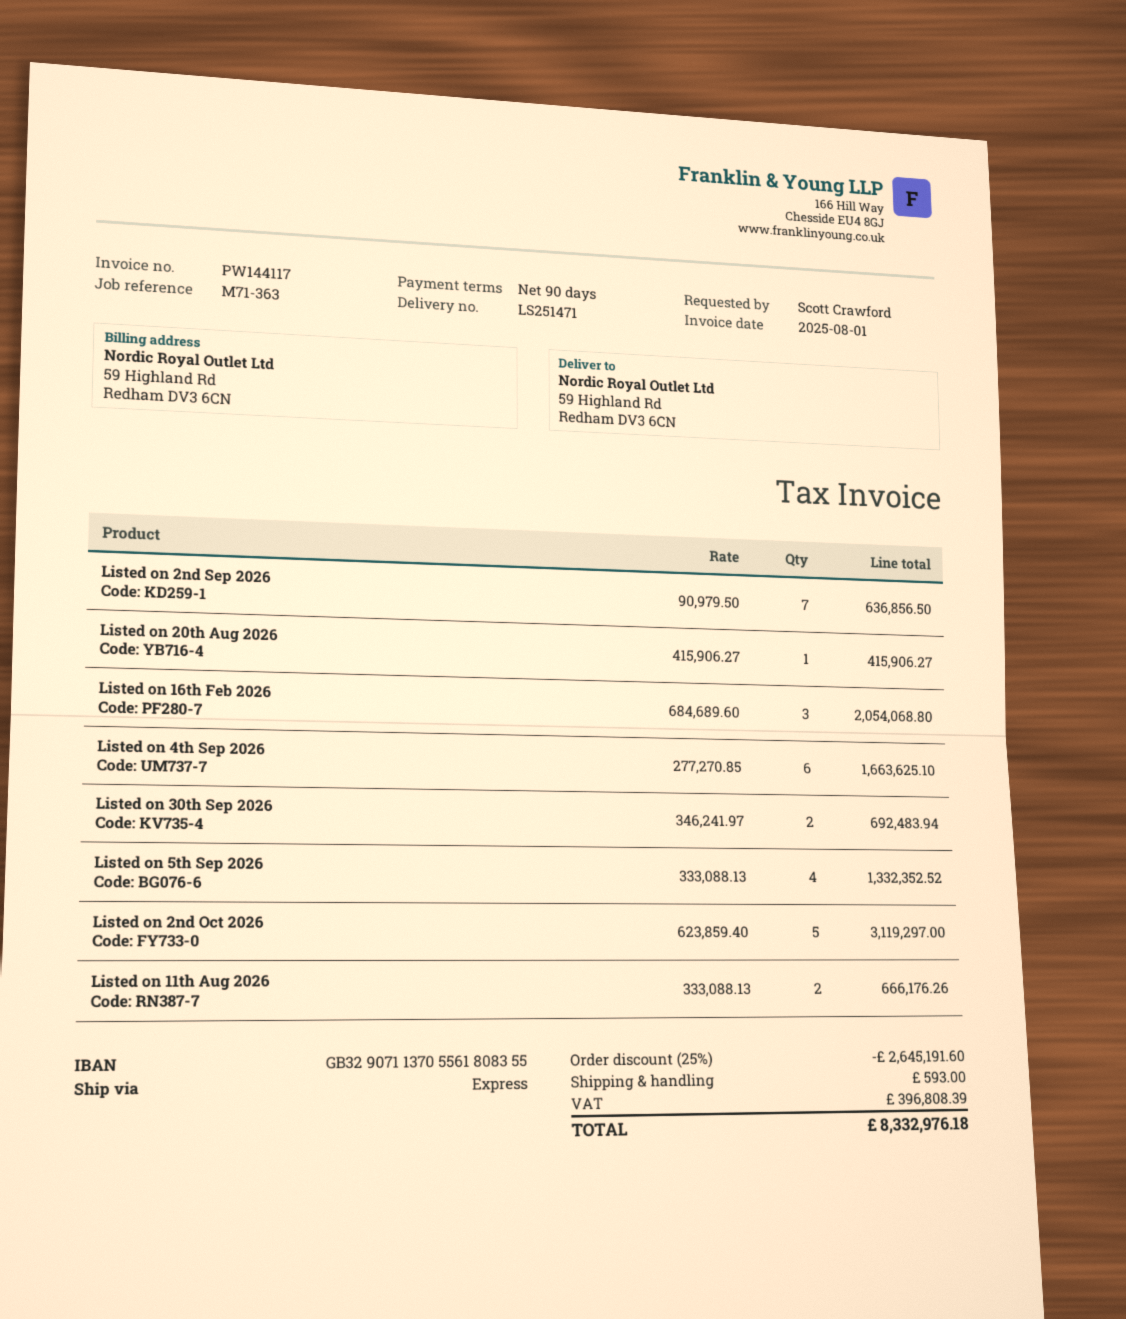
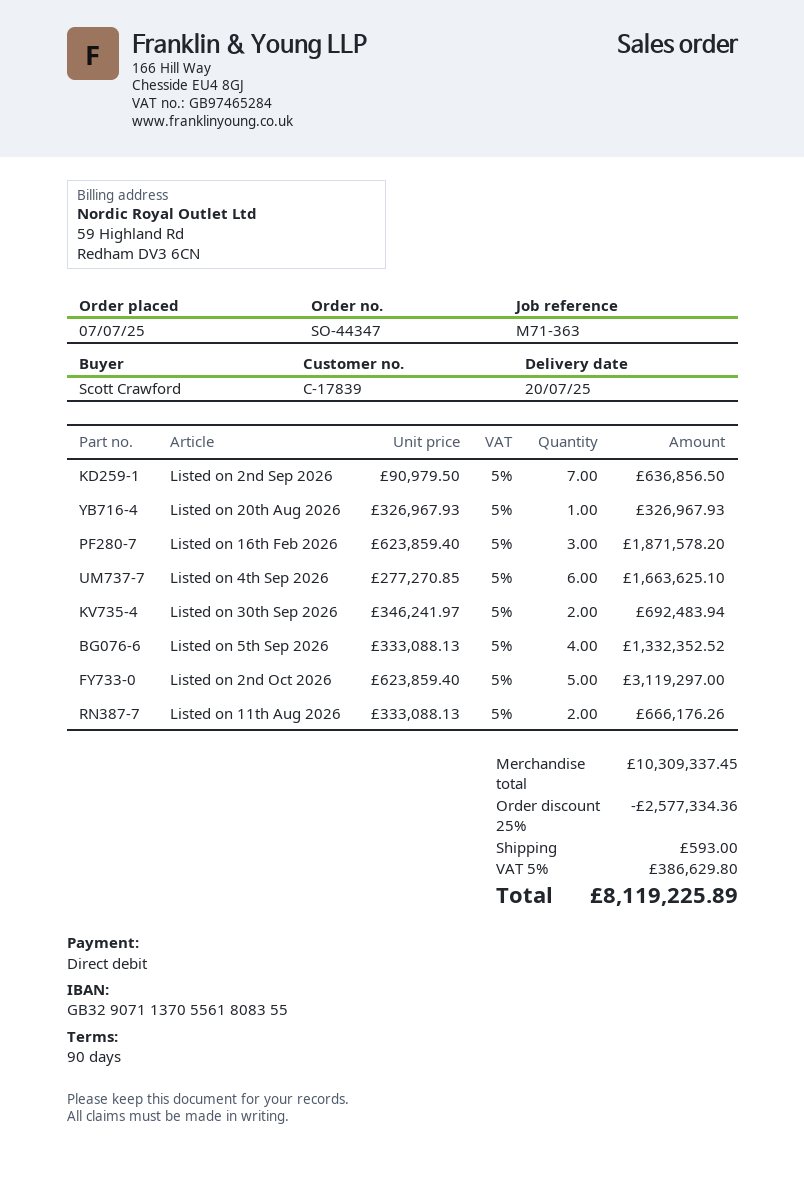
Listed on 20th Aug 2026: 1 x 415906.27 = 415906.27 -> 1 x 326967.93 = 326967.93
Listed on 16th Feb 2026: 3 x 684689.60 = 2054068.80 -> 3 x 623859.40 = 1871578.20
discount: 25% = 2645191.60 -> 25% = 2577334.36
tax: 396808.39 -> 386629.80
total: 8332976.18 -> 8119225.89

